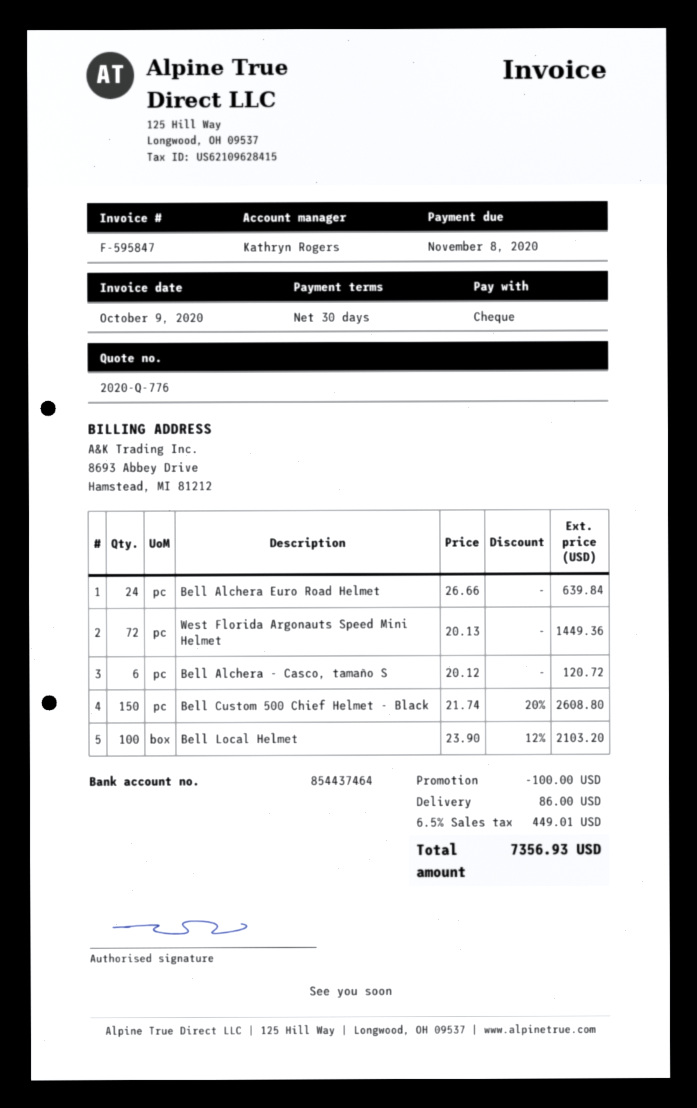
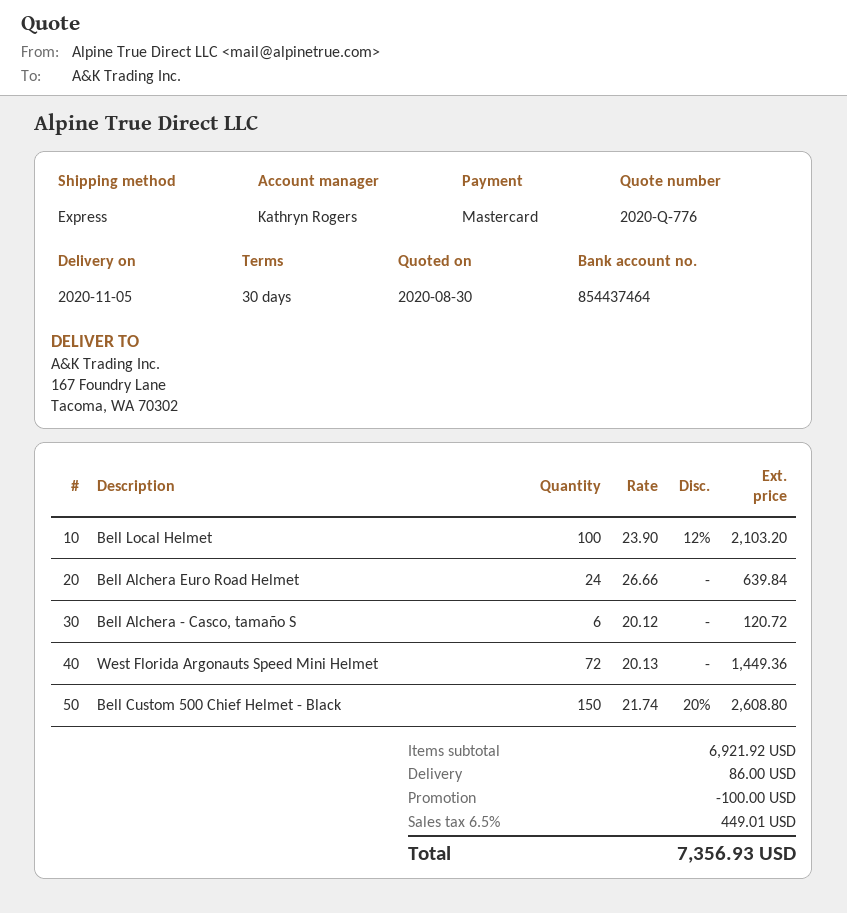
payment method: cheque -> Mastercard

